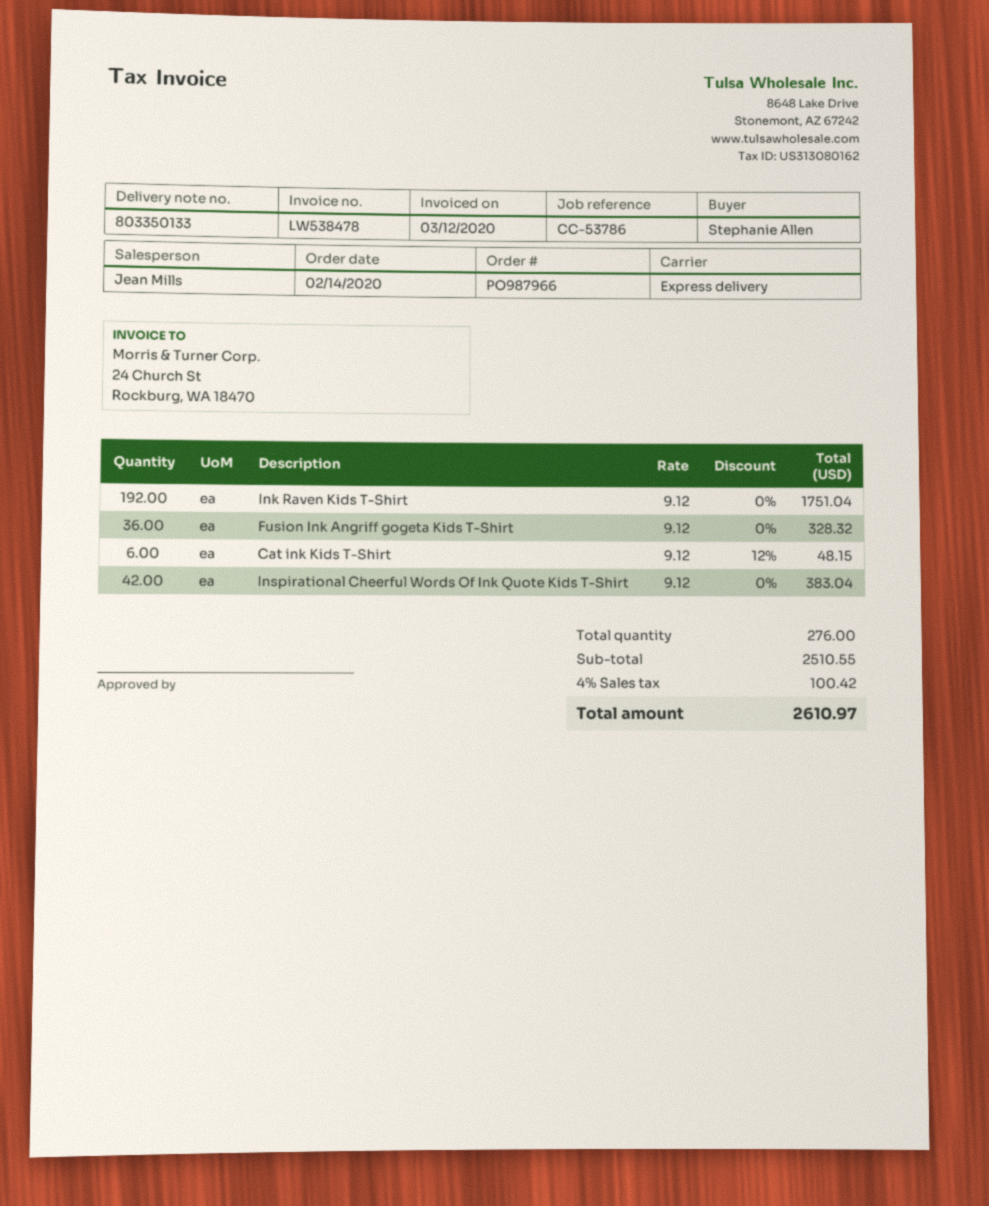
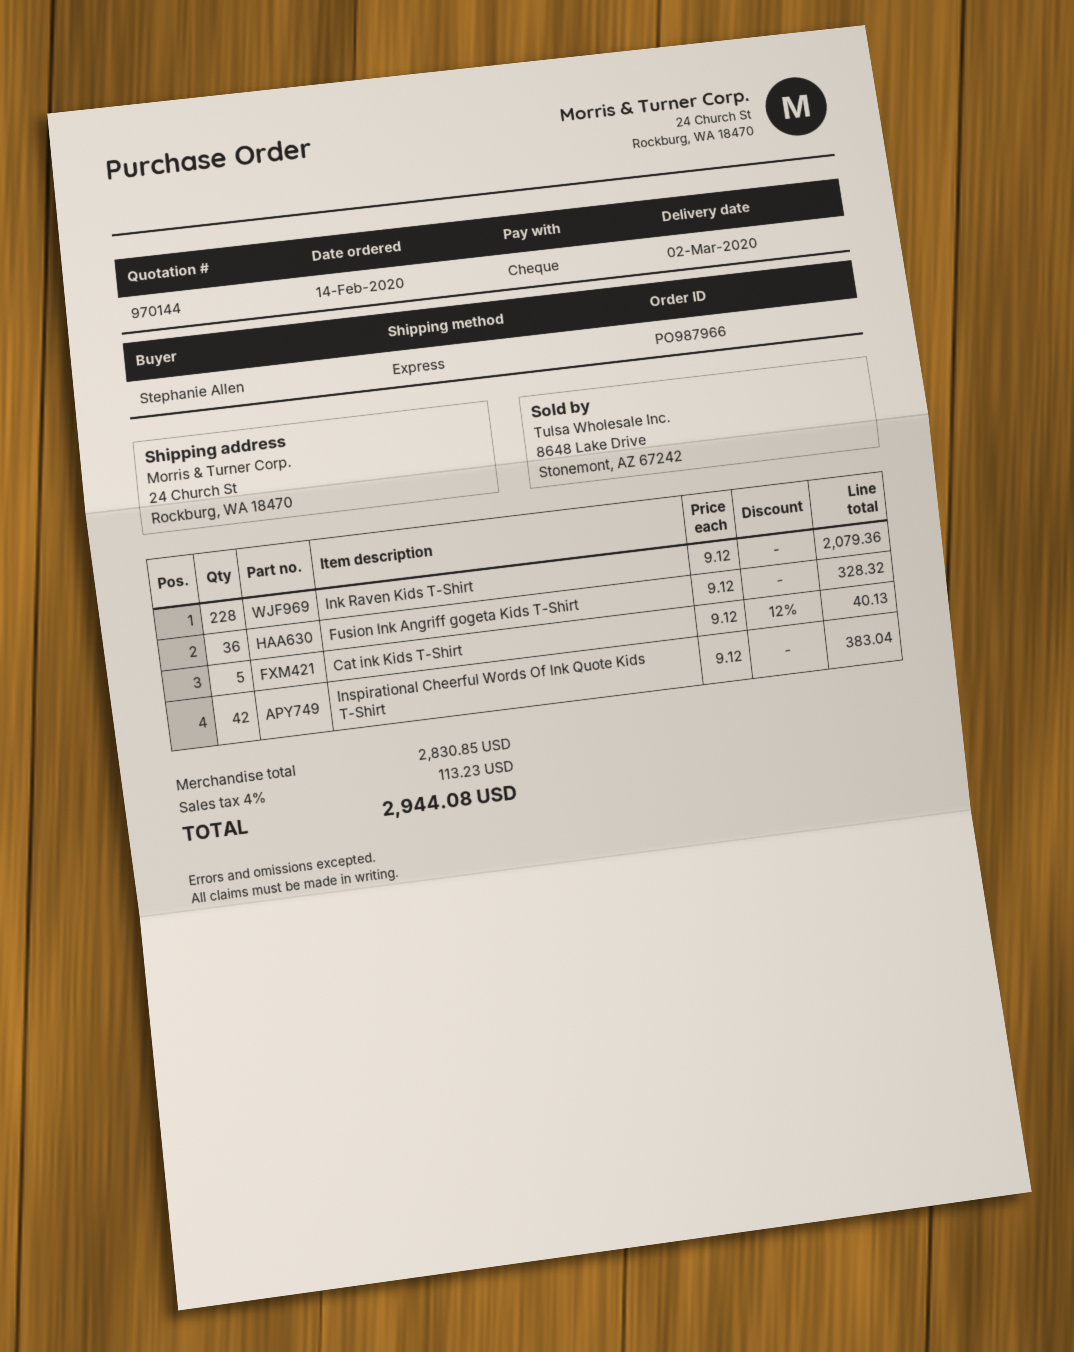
Ink Raven Kids T-Shirt: 192 x 9.12 = 1751.04 -> 228 x 9.12 = 2079.36
Cat ink Kids T-Shirt: 6 x 9.12 - 12% = 48.15 -> 5 x 9.12 - 12% = 40.13
subtotal: 2510.55 -> 2830.85
tax: 4% = 100.42 -> 4% = 113.23
total: 2610.97 -> 2944.08

